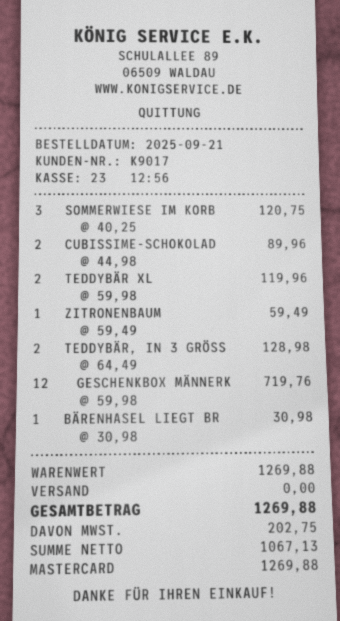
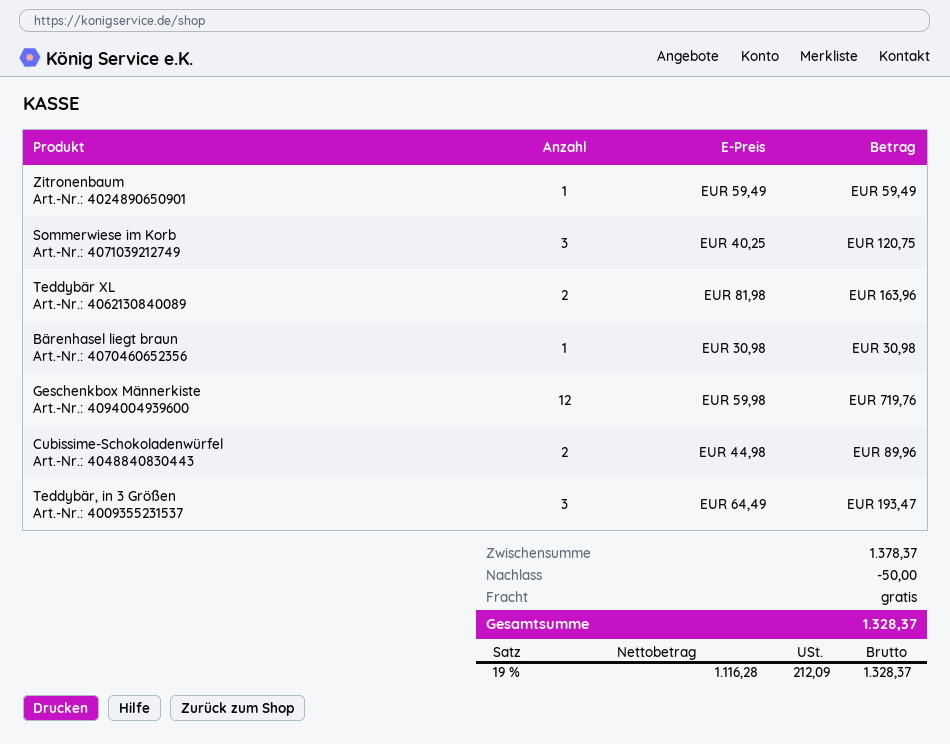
TEDDYBÄR XL: 2 x 59.98 = 119.96 -> 2 x 81.98 = 163.96
TEDDYBÄR, IN 3 GRÖSS: 2 x 64.49 = 128.98 -> 3 x 64.49 = 193.47
subtotal: 1269.88 -> 1378.37
discount: none -> 50.00
net: 1067.13 -> 1116.28
tax: 202.75 -> 212.09
total: 1269.88 -> 1328.37

